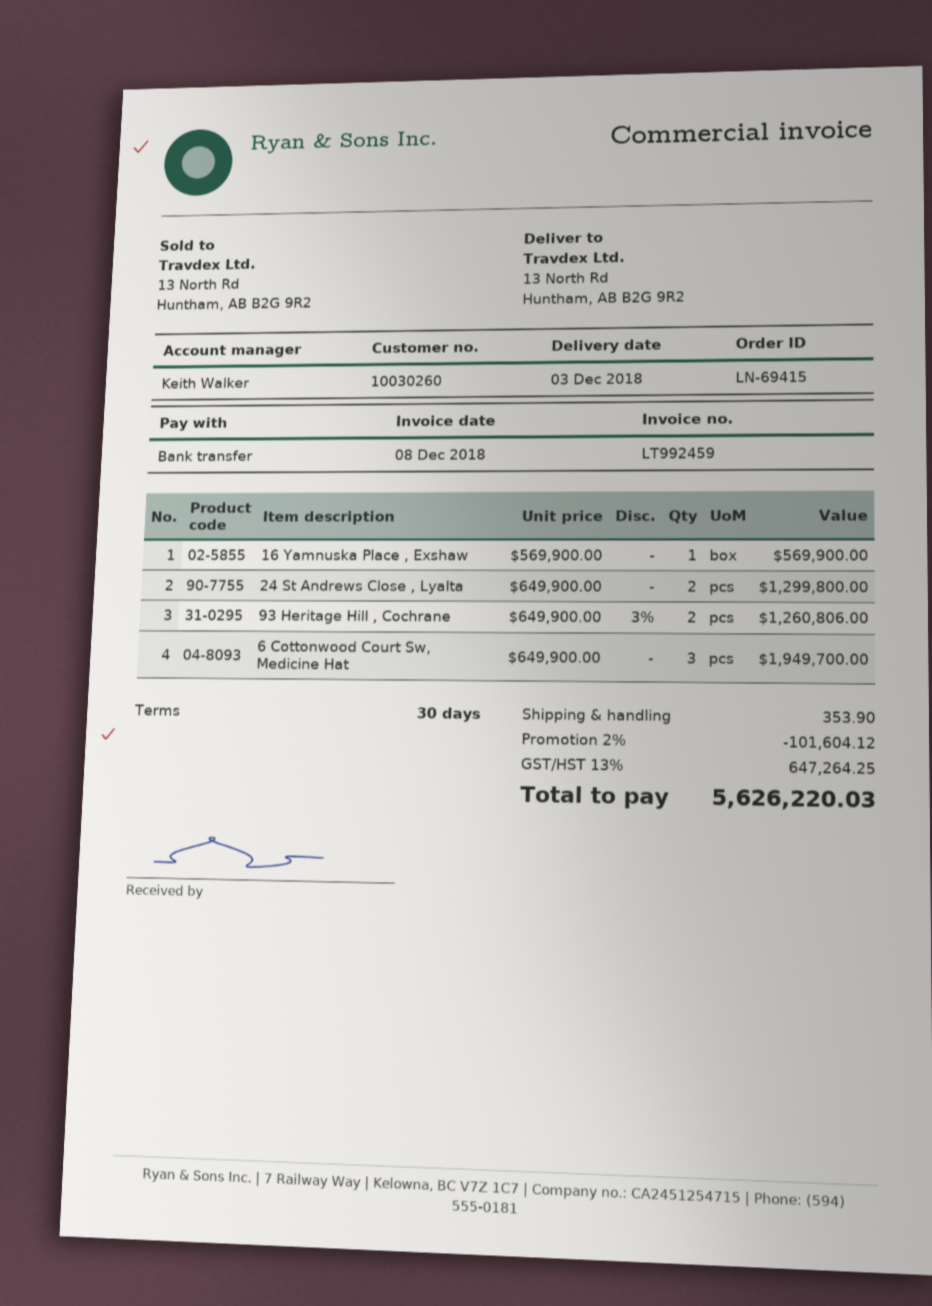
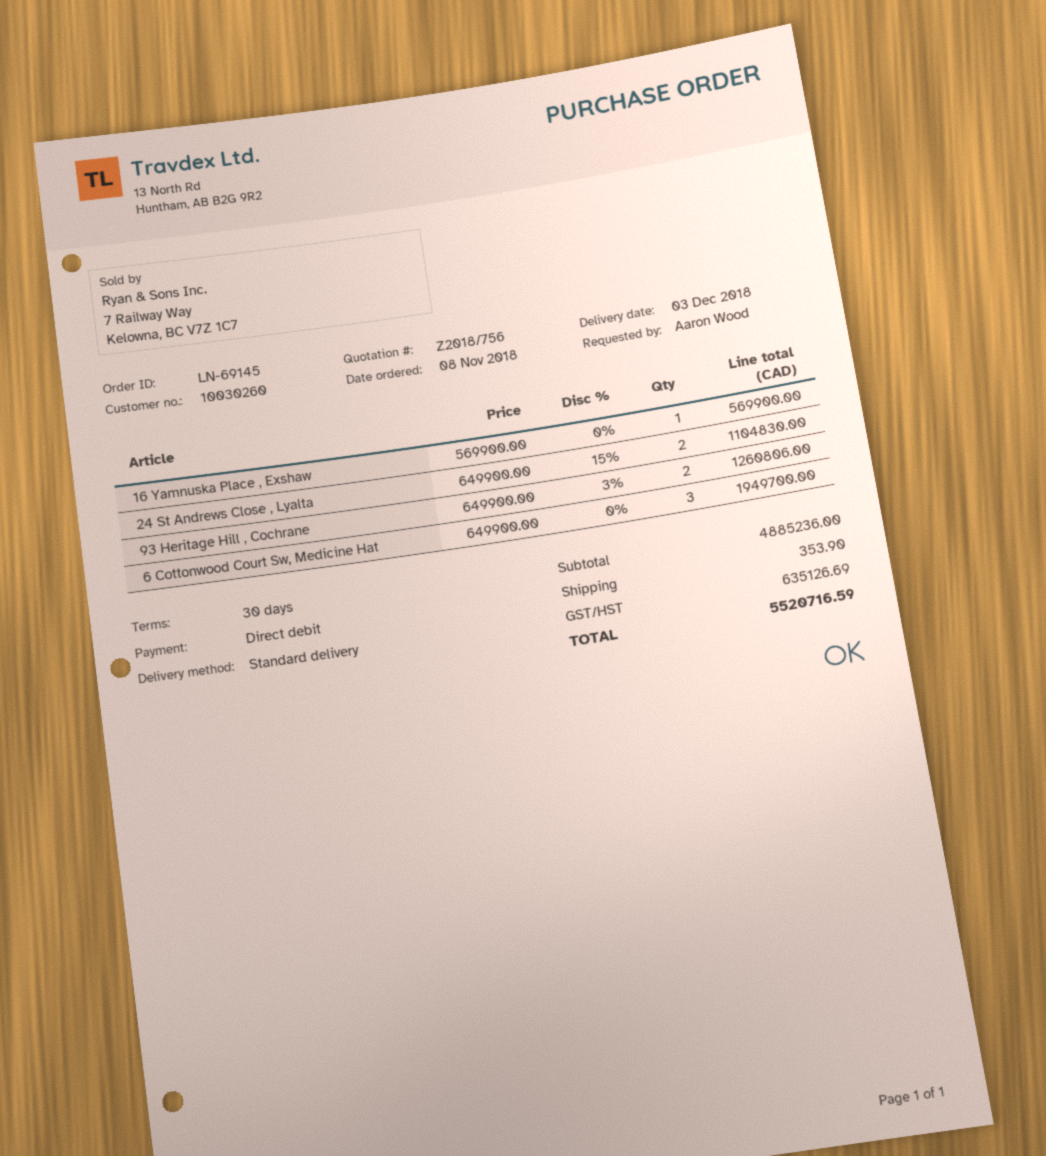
order number: LN-69415 -> LN-69145
payment method: bank transfer -> direct debit
24 St Andrews Close , Lyalta: 2 x 649900.00 = 1299800.00 -> 2 x 649900.00 - 15% = 1104830.00
discount: 2% = 101604.12 -> none
tax: 647264.25 -> 635126.69
total: 5626220.03 -> 5520716.59

